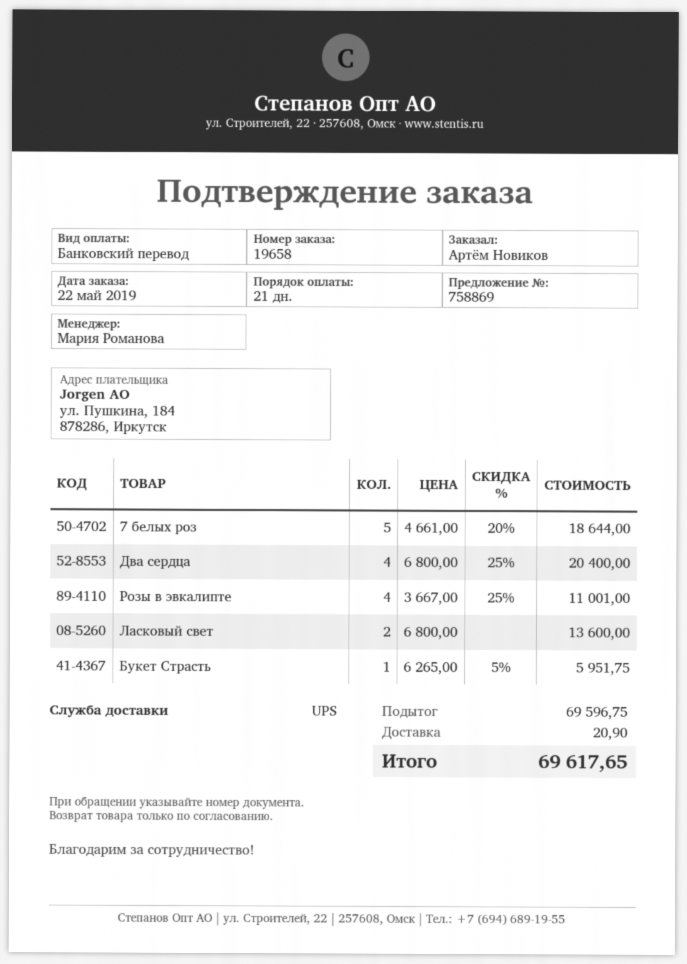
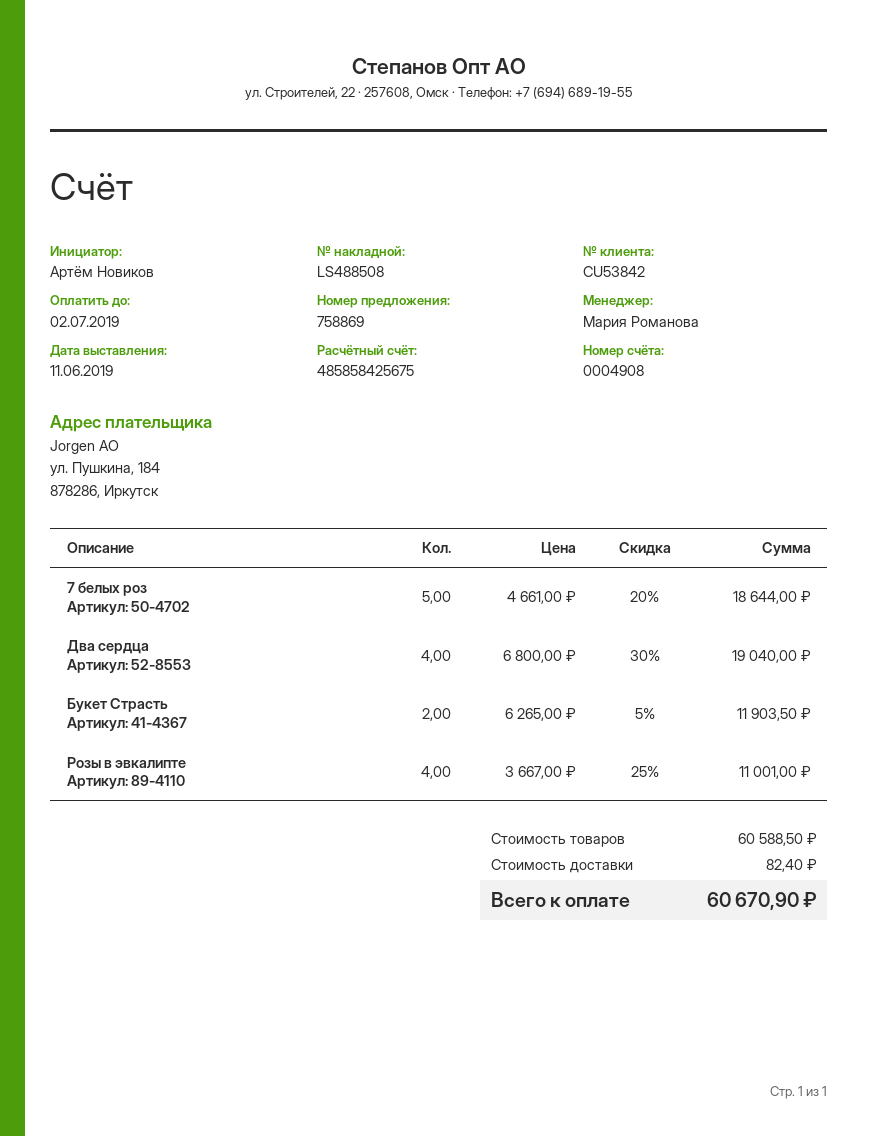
Два сердца: 4 x 6800.00 - 25% = 20400.00 -> 4 x 6800.00 - 30% = 19040.00
Ласковый свет: 2 x 6800.00 = 13600.00 -> none
Букет Страсть: 1 x 6265.00 - 5% = 5951.75 -> 2 x 6265.00 - 5% = 11903.50
subtotal: 69596.75 -> 60588.50
shipping: 20.90 -> 82.40
total: 69617.65 -> 60670.90

